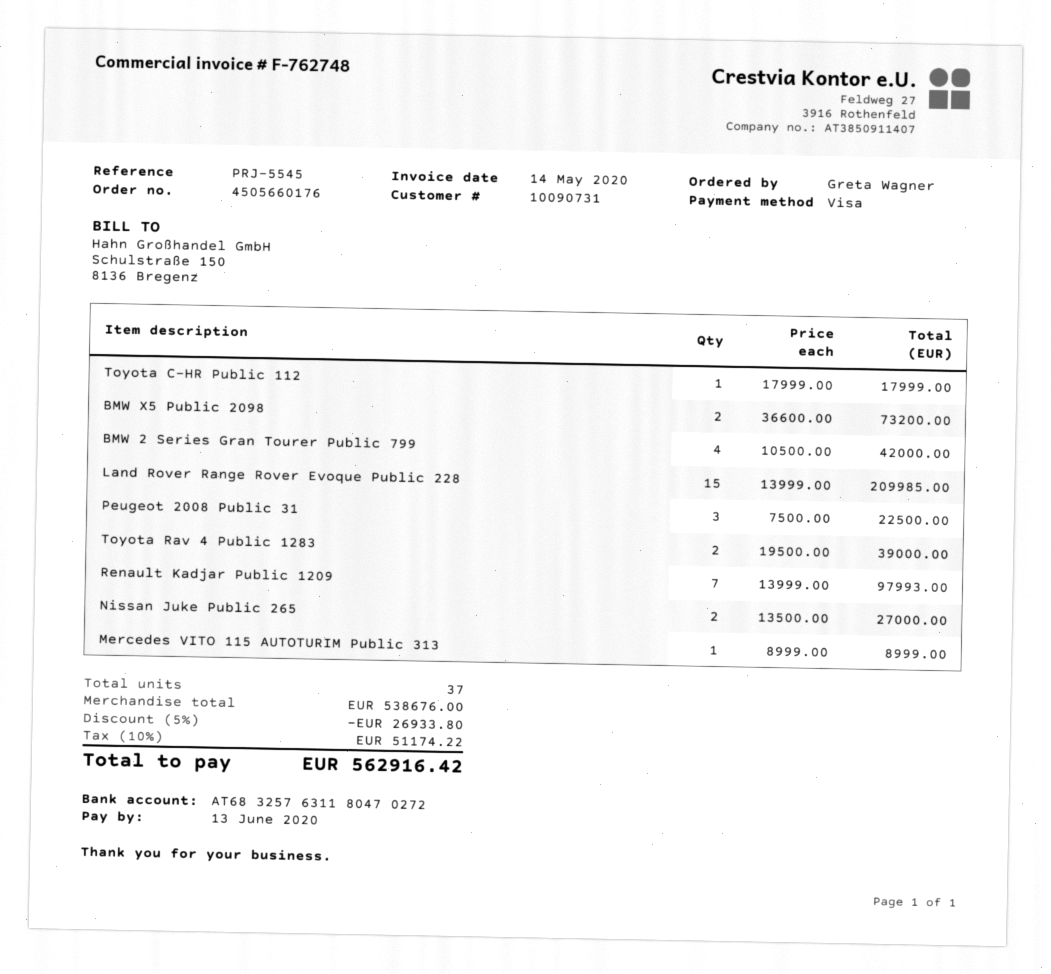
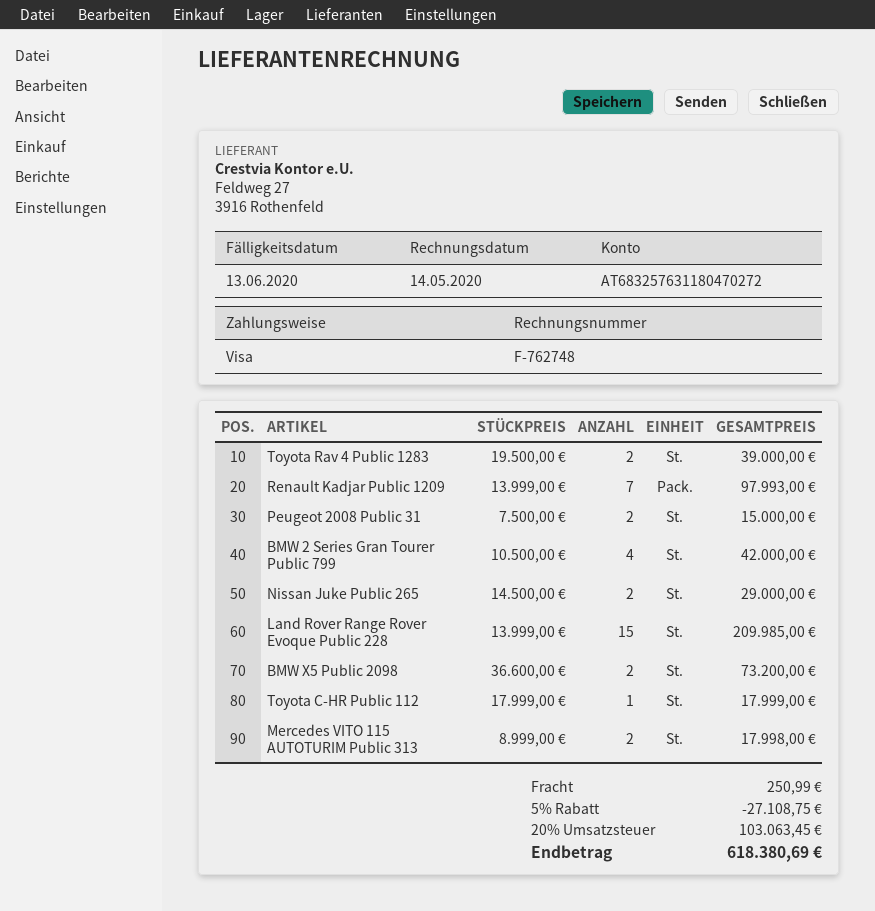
Peugeot 2008 Public 31: 3 x 7500.00 = 22500.00 -> 2 x 7500.00 = 15000.00
Nissan Juke Public 265: 2 x 13500.00 = 27000.00 -> 2 x 14500.00 = 29000.00
Mercedes VITO 115 AUTOTURIM Public 313: 1 x 8999.00 = 8999.00 -> 2 x 8999.00 = 17998.00
discount: 5% = 26933.80 -> 5% = 27108.75
shipping: none -> 250.99
tax: 10% = 51174.22 -> 20% = 103063.45
total: 562916.42 -> 618380.69

